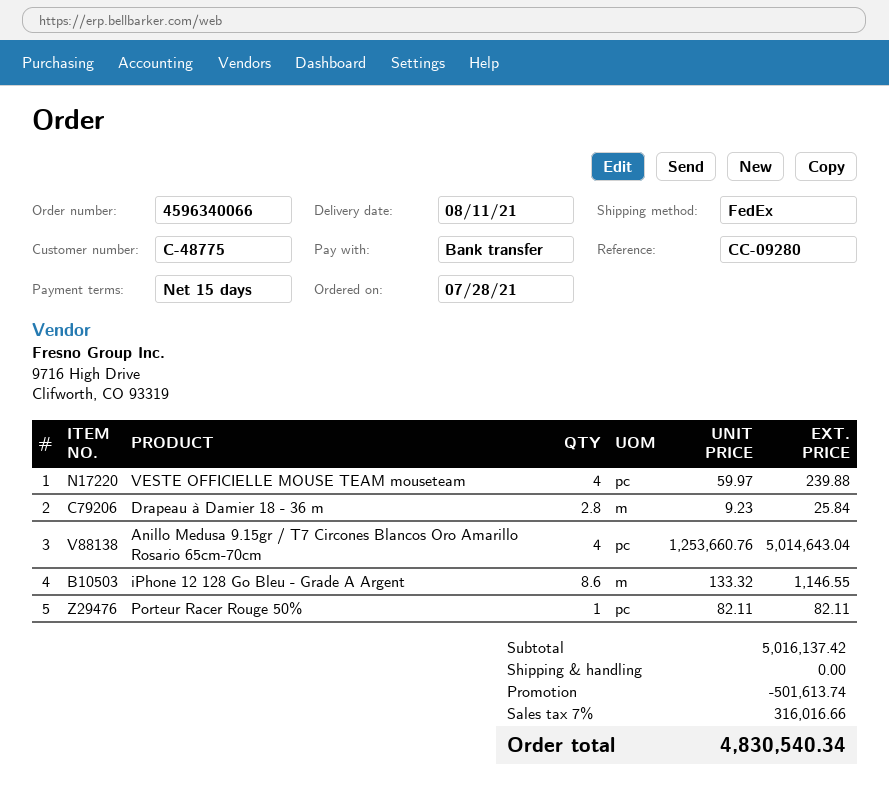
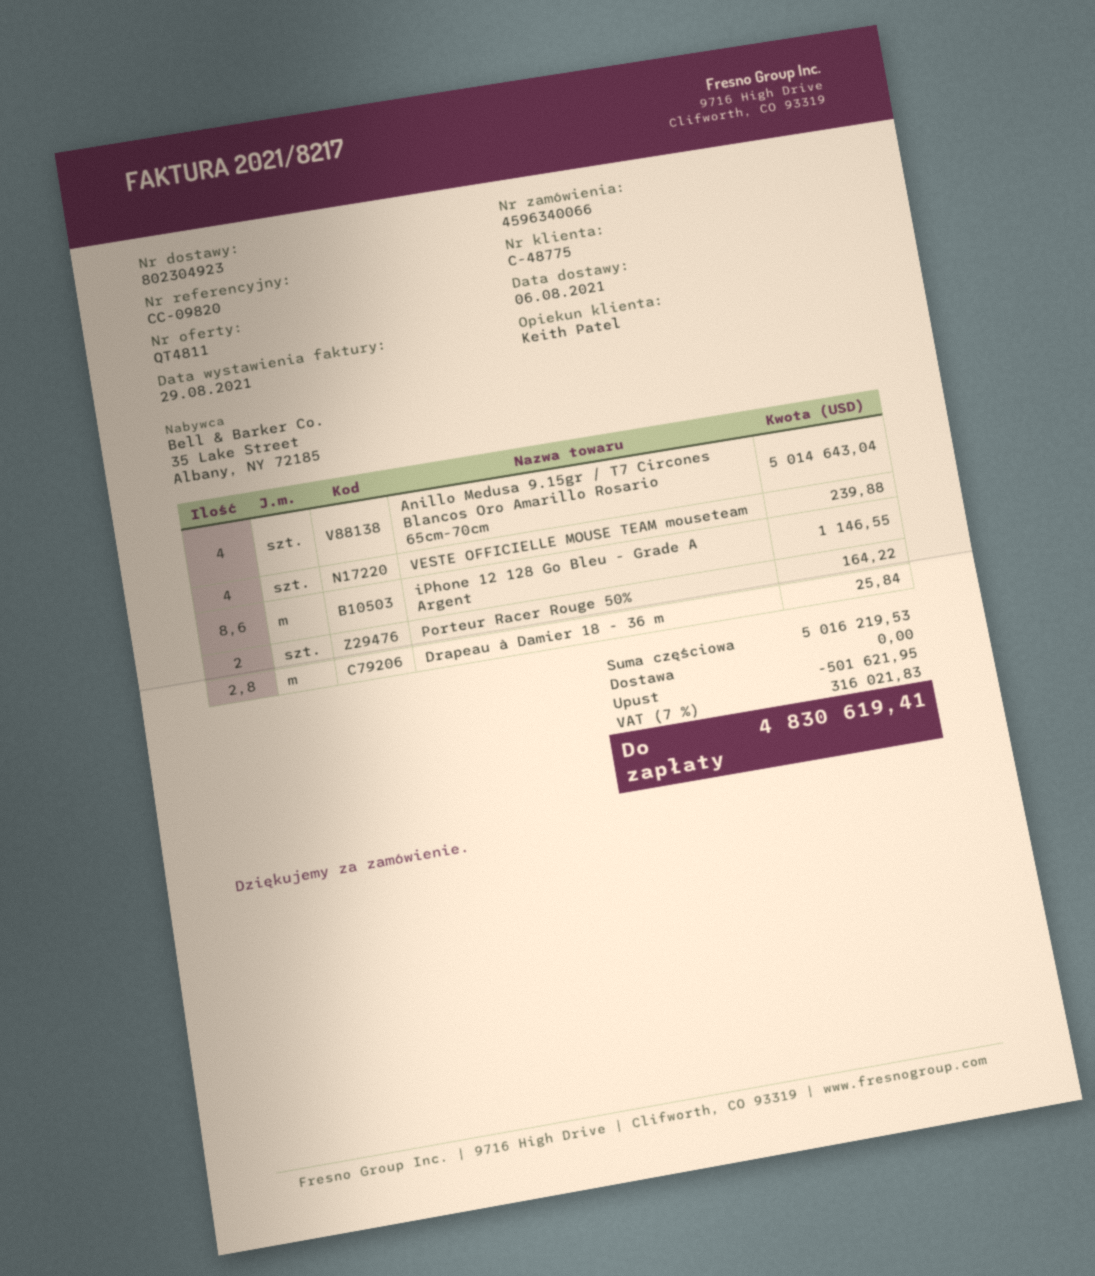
delivery date: 2021-08-11 -> 2021-08-06
reference: CC-09280 -> CC-09820
Porteur Racer Rouge 50%: 1 for 82.11 -> 2 for 164.22
subtotal: 5016137.42 -> 5016219.53
discount: 501613.74 -> 501621.95
tax: 7% = 316016.66 -> 7% = 316021.83
total: 4830540.34 -> 4830619.41

